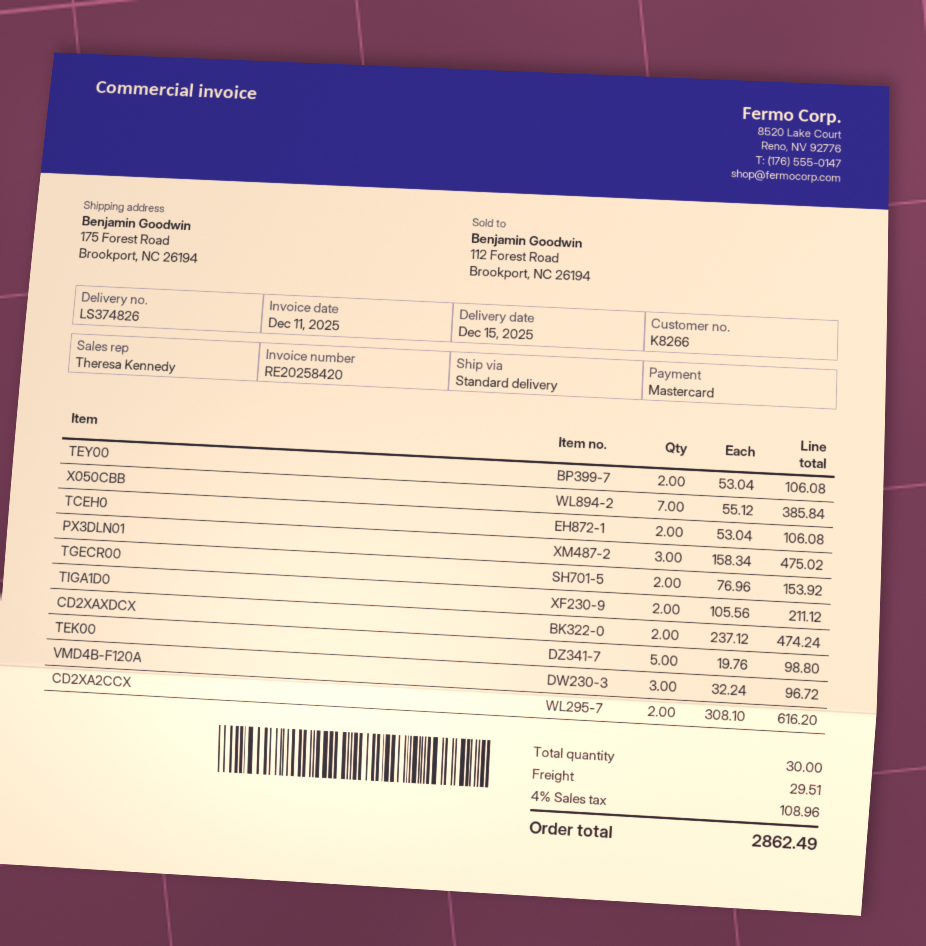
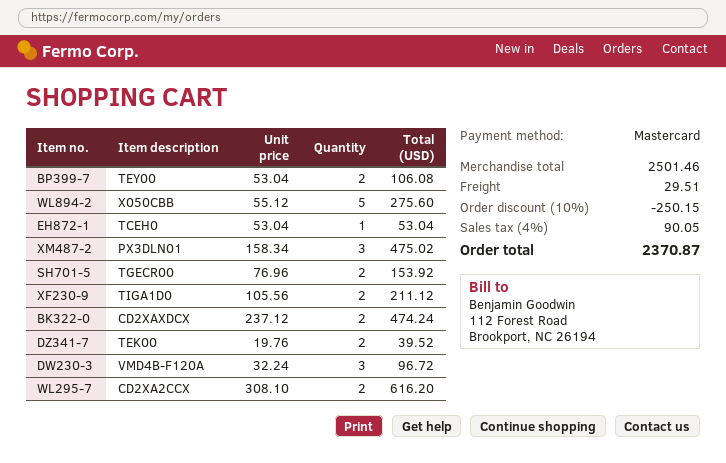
X050CBB: 7 x 55.12 = 385.84 -> 5 x 55.12 = 275.60
TCEH0: 2 x 53.04 = 106.08 -> 1 x 53.04 = 53.04
TEK00: 5 x 19.76 = 98.80 -> 2 x 19.76 = 39.52
discount: none -> 10% = 250.15
tax: 4% = 108.96 -> 4% = 90.05
total: 2862.49 -> 2370.87

